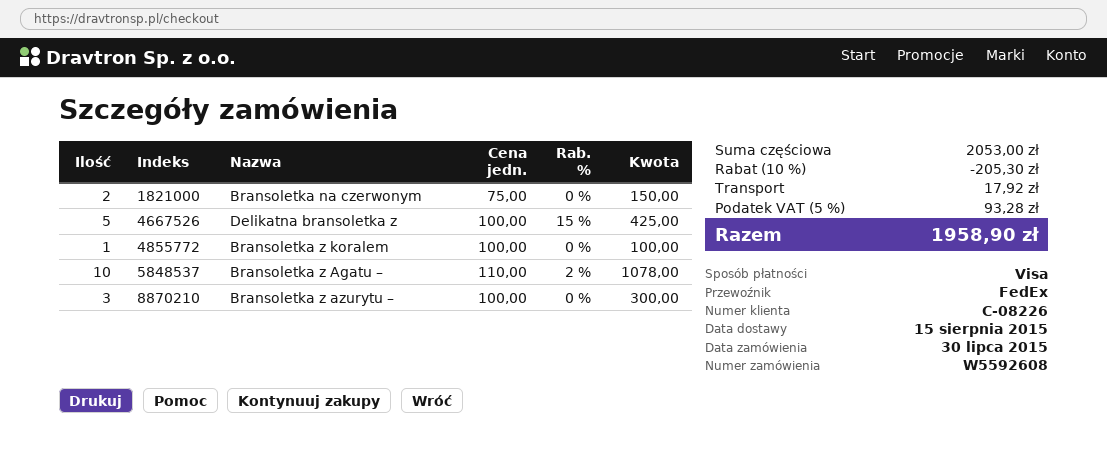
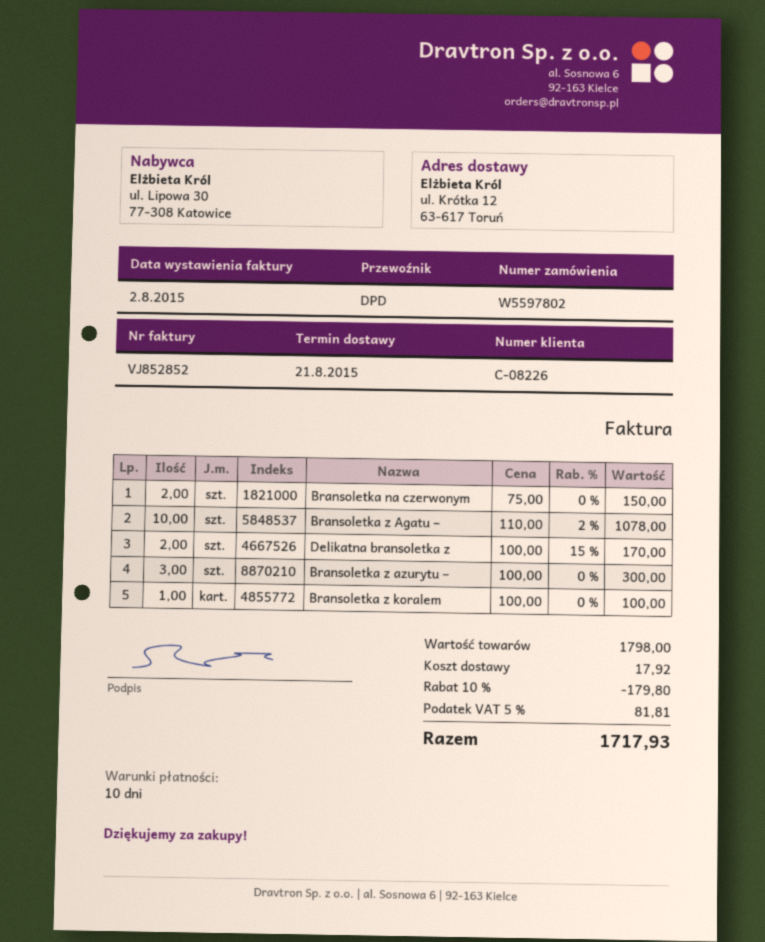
order number: W5592608 -> W5597802
delivery date: 2015-08-15 -> 2015-08-21
shipping method: FedEx -> DPD
Delikatna bransoletka z: 5 x 100.00 - 15% = 425.00 -> 2 x 100.00 - 15% = 170.00
subtotal: 2053.00 -> 1798.00
discount: 10% = 205.30 -> 10% = 179.80
tax: 5% = 93.28 -> 5% = 81.81
total: 1958.90 -> 1717.93

